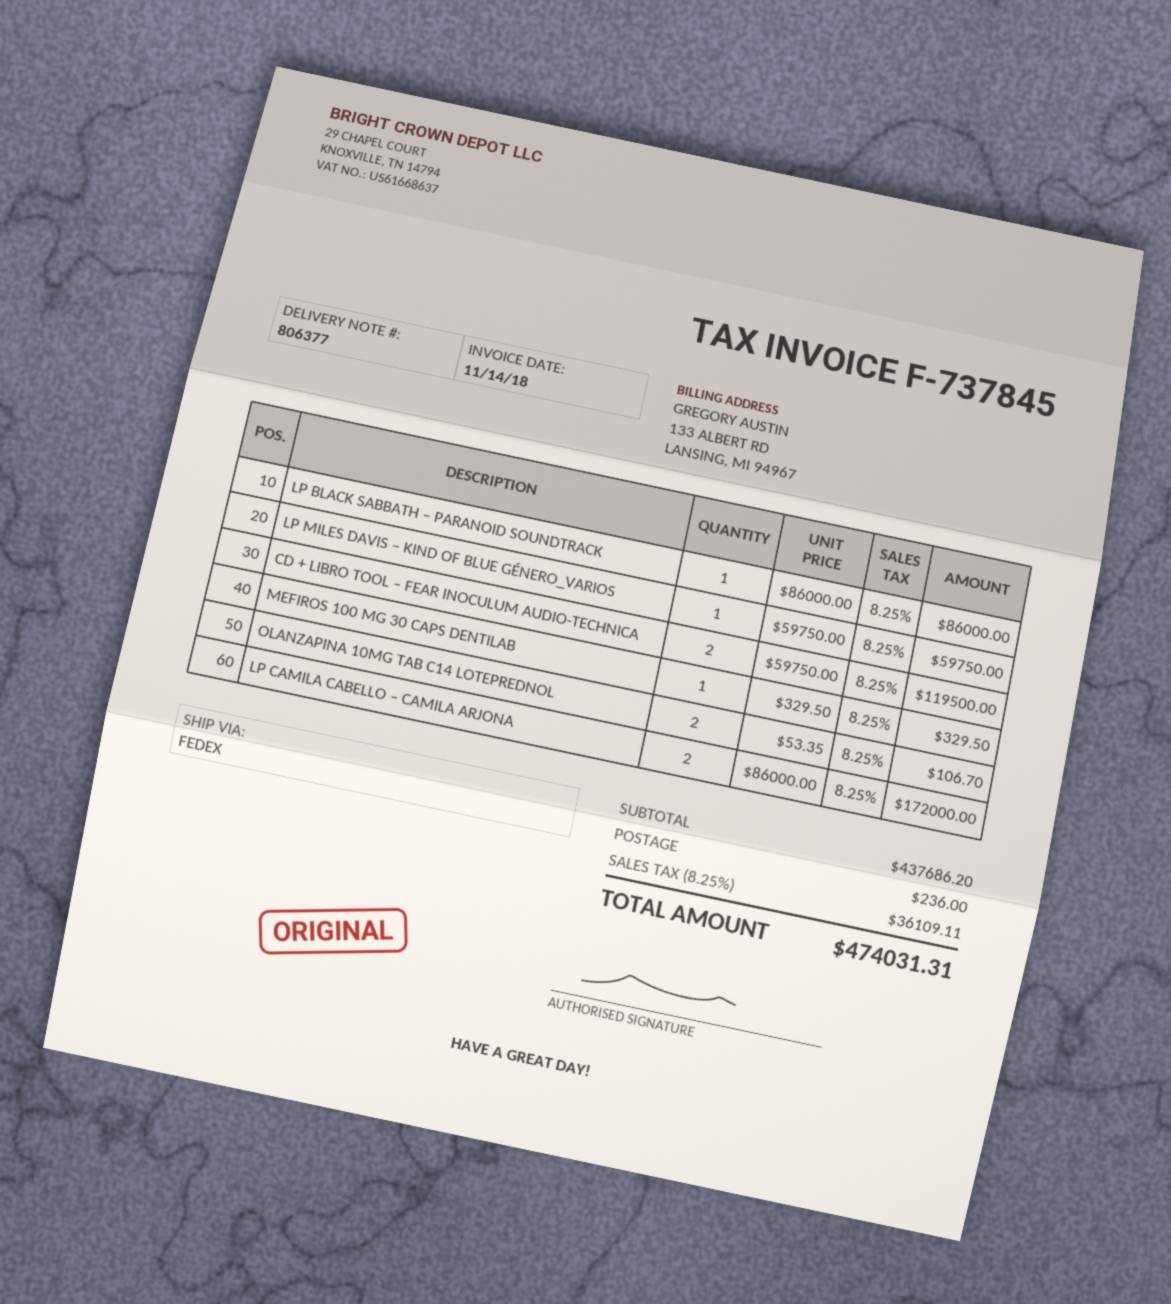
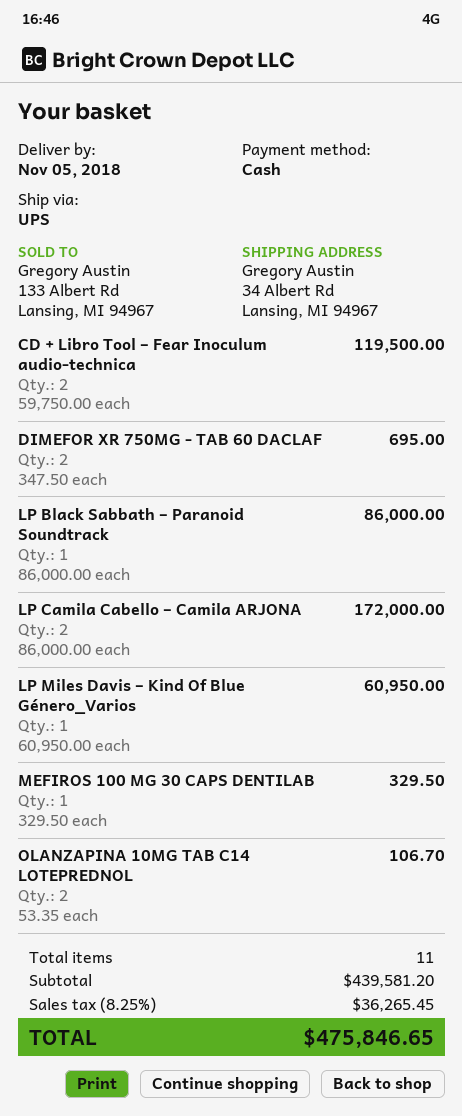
shipping method: FedEx -> UPS
LP MILES DAVIS – KIND OF BLUE GÉNERO_VARIOS: 1 x 59750.00 = 59750.00 -> 1 x 60950.00 = 60950.00
DIMEFOR XR 750MG - TAB 60 DACLAF: none -> 2 x 347.50 = 695.00
subtotal: 437686.20 -> 439581.20
shipping: 236.00 -> none
tax: 8.25% = 36109.11 -> 8.25% = 36265.45
total: 474031.31 -> 475846.65

